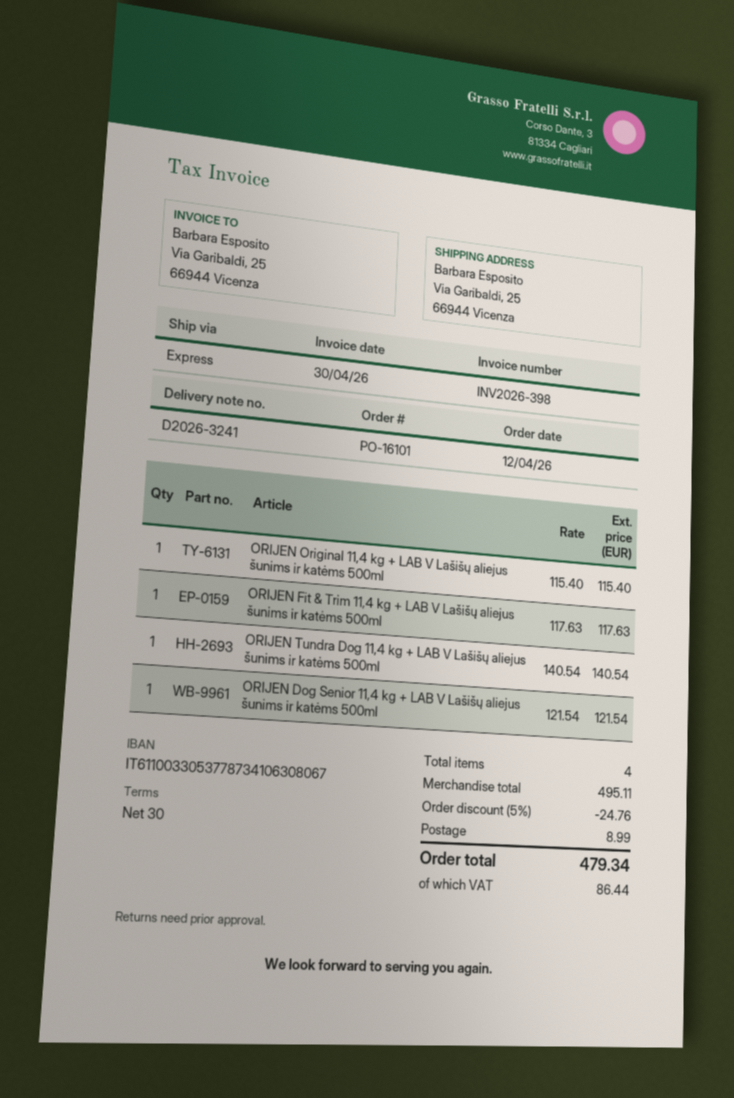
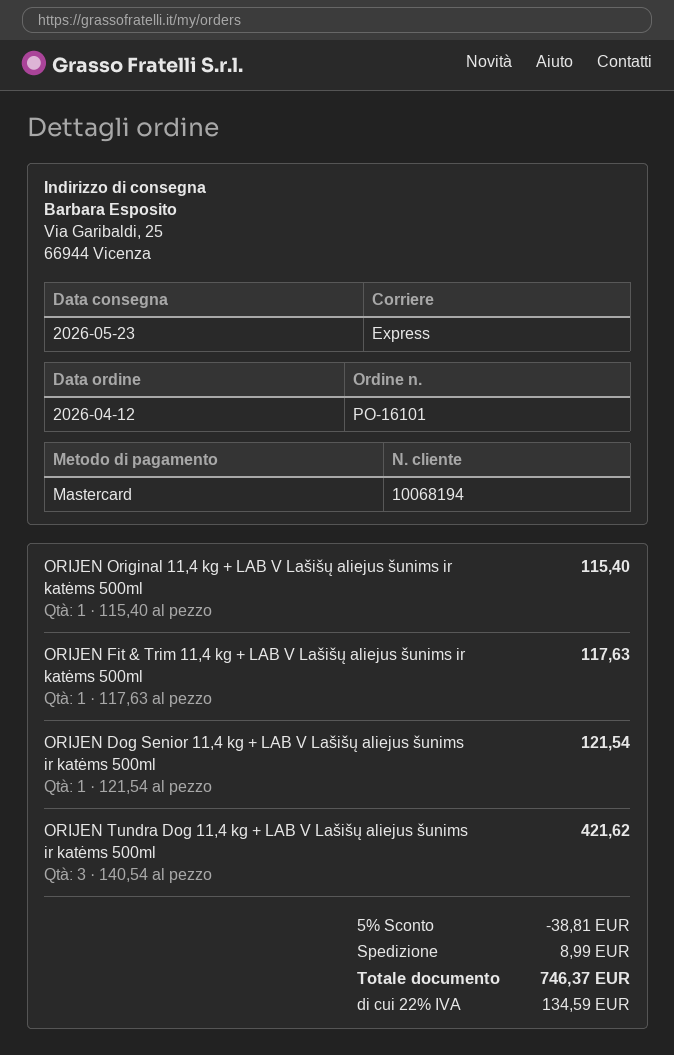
ORIJEN Tundra Dog 11,4 kg + LAB V Lašišų aliejus šunims ir katėms 500ml: 1 x 140.54 = 140.54 -> 3 x 140.54 = 421.62
discount: 5% = 24.76 -> 5% = 38.81
tax: 86.44 -> 134.59
total: 479.34 -> 746.37

